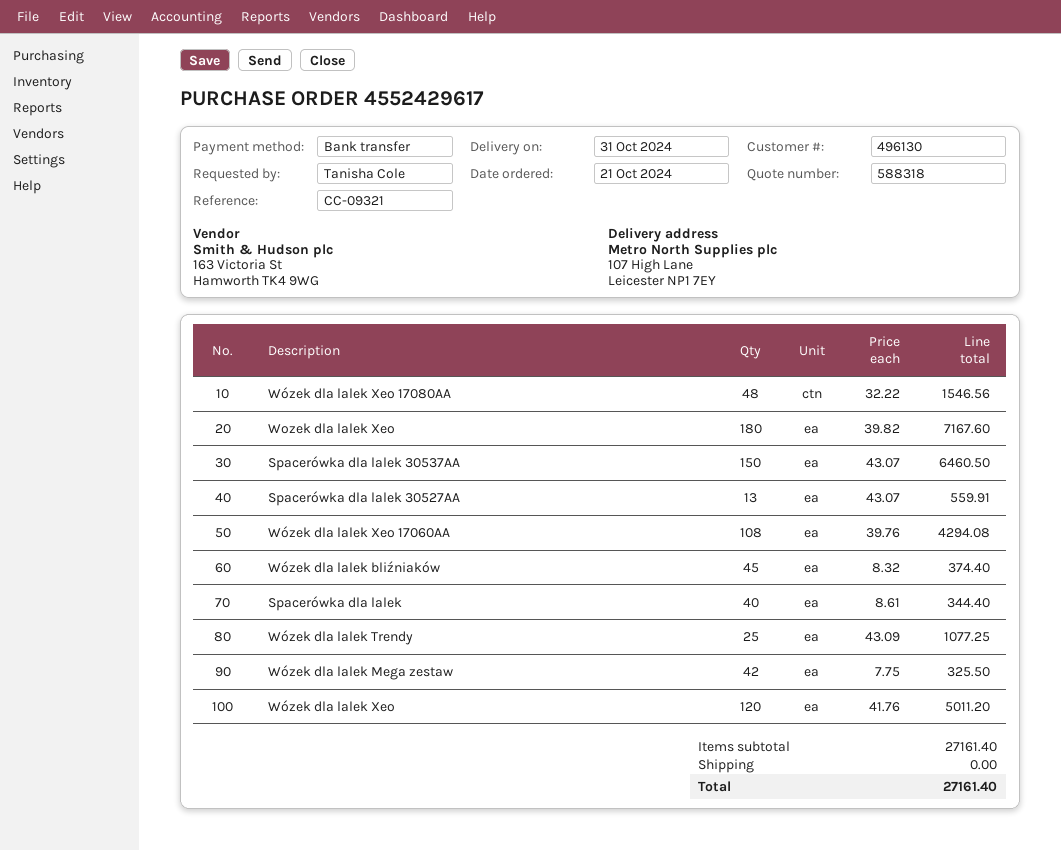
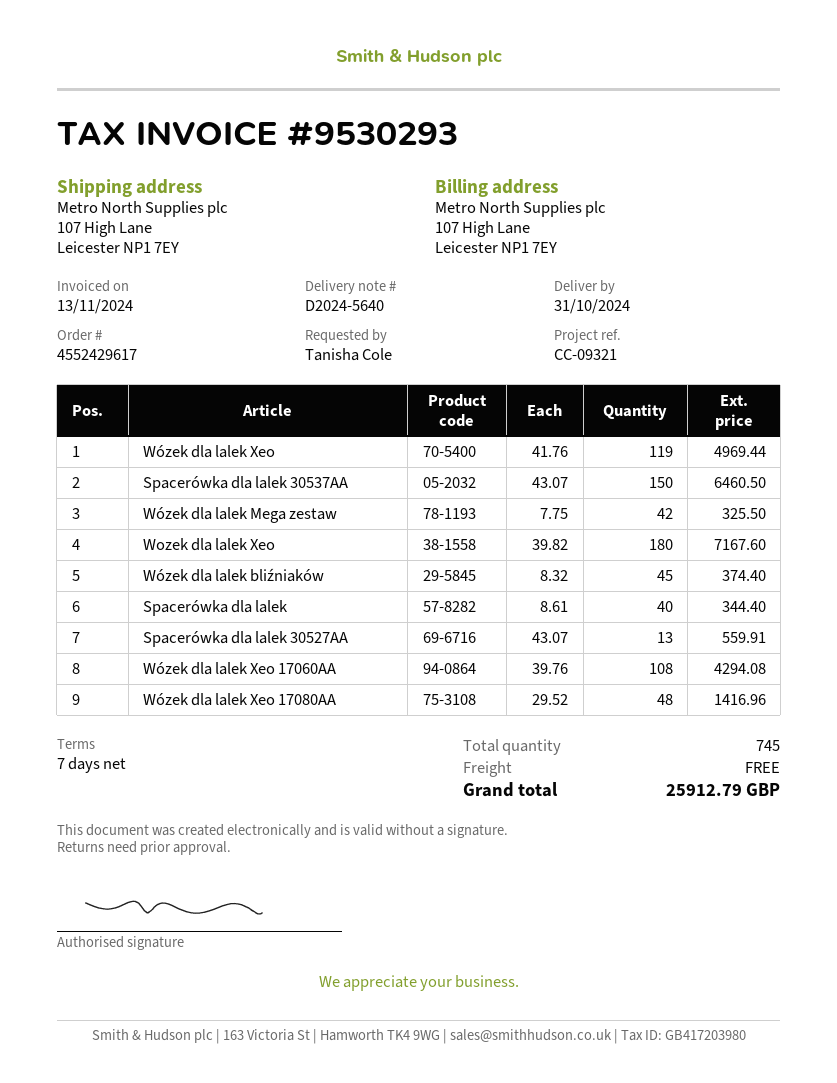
Wózek dla lalek Xeo 17080AA: 48 x 32.22 = 1546.56 -> 48 x 29.52 = 1416.96
Wózek dla lalek Trendy: 25 x 43.09 = 1077.25 -> none
Wózek dla lalek Xeo: 120 x 41.76 = 5011.20 -> 119 x 41.76 = 4969.44
total: 27161.40 -> 25912.79

